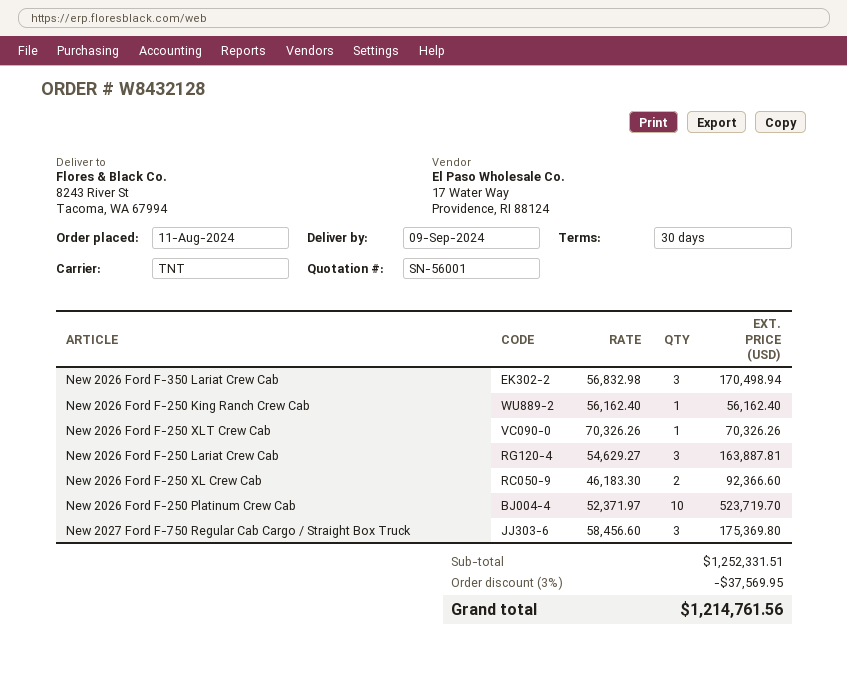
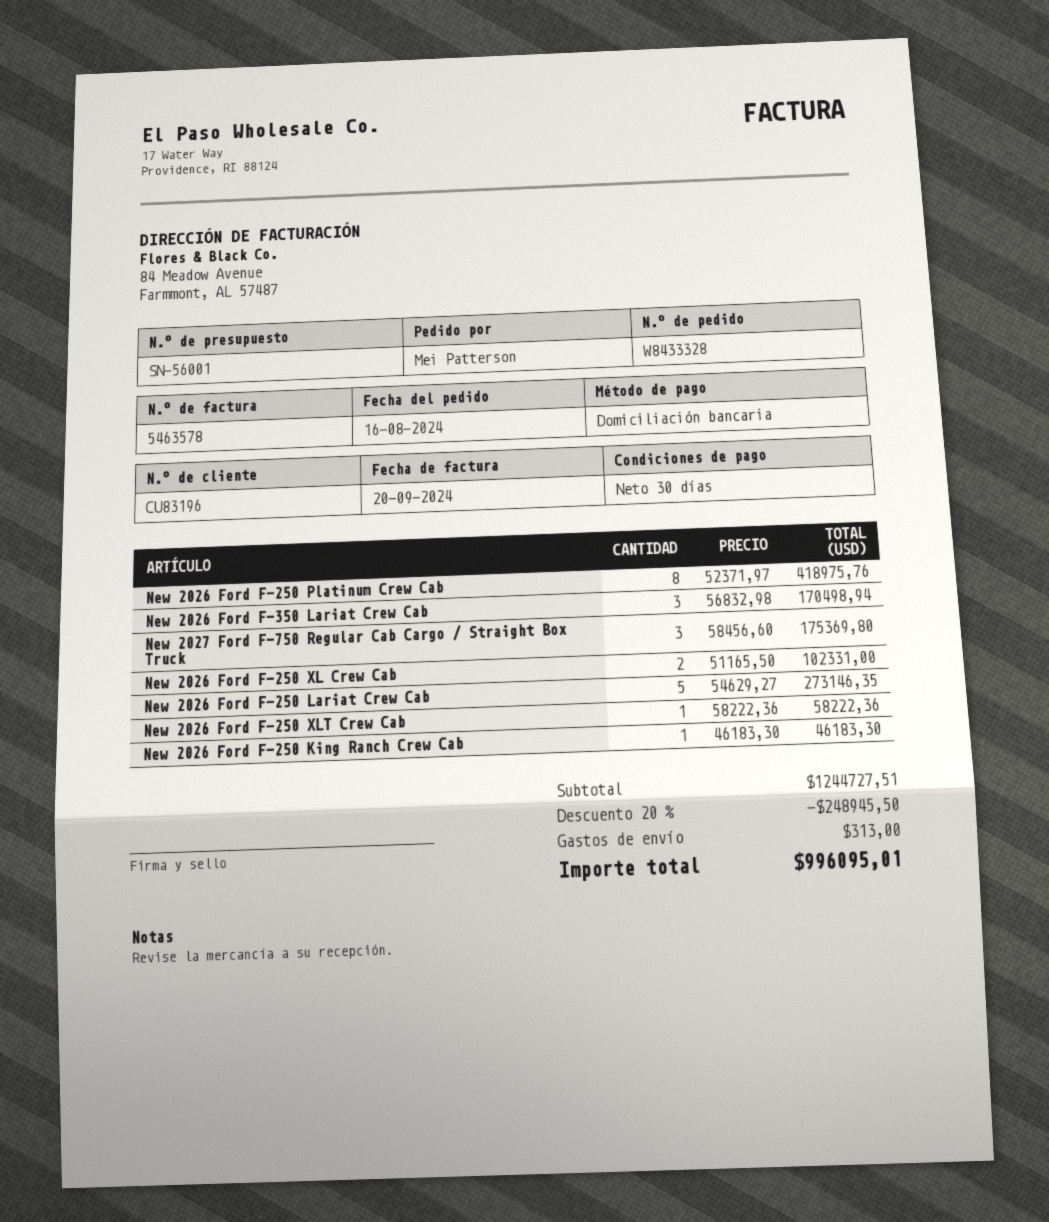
order number: W8432128 -> W8433328
order date: 2024-08-11 -> 2024-08-16
New 2026 Ford F-250 King Ranch Crew Cab: 1 x 56162.40 = 56162.40 -> 1 x 46183.30 = 46183.30
New 2026 Ford F-250 XLT Crew Cab: 1 x 70326.26 = 70326.26 -> 1 x 58222.36 = 58222.36
New 2026 Ford F-250 Lariat Crew Cab: 3 x 54629.27 = 163887.81 -> 5 x 54629.27 = 273146.35
New 2026 Ford F-250 XL Crew Cab: 2 x 46183.30 = 92366.60 -> 2 x 51165.50 = 102331.00
New 2026 Ford F-250 Platinum Crew Cab: 10 x 52371.97 = 523719.70 -> 8 x 52371.97 = 418975.76
subtotal: 1252331.51 -> 1244727.51
discount: 3% = 37569.95 -> 20% = 248945.50
shipping: none -> 313.00
total: 1214761.56 -> 996095.01

